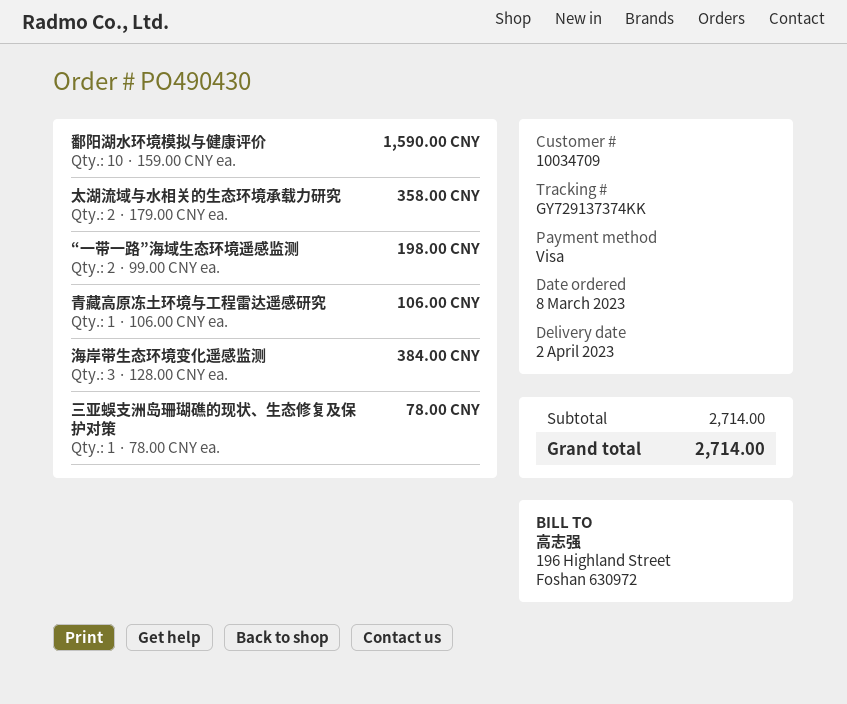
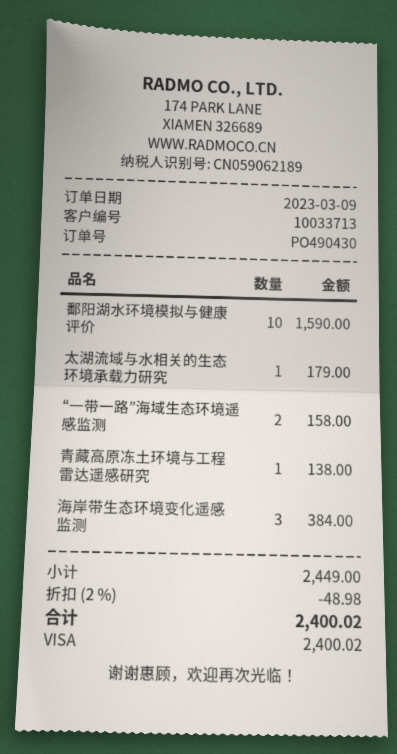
order date: 2023-03-08 -> 2023-03-09
customer number: 10034709 -> 10033713
太湖流域与水相关的生态环境承载力研究: 2 for 358.00 -> 1 for 179.00
“一带一路”海域生态环境遥感监测: 2 for 198.00 -> 2 for 158.00
青藏高原冻土环境与工程雷达遥感研究: 1 for 106.00 -> 1 for 138.00
三亚蜈支洲岛珊瑚礁的现状、生态修复及保护对策: 1 for 78.00 -> none
subtotal: 2714.00 -> 2449.00
discount: none -> 2% = 48.98
total: 2714.00 -> 2400.02

